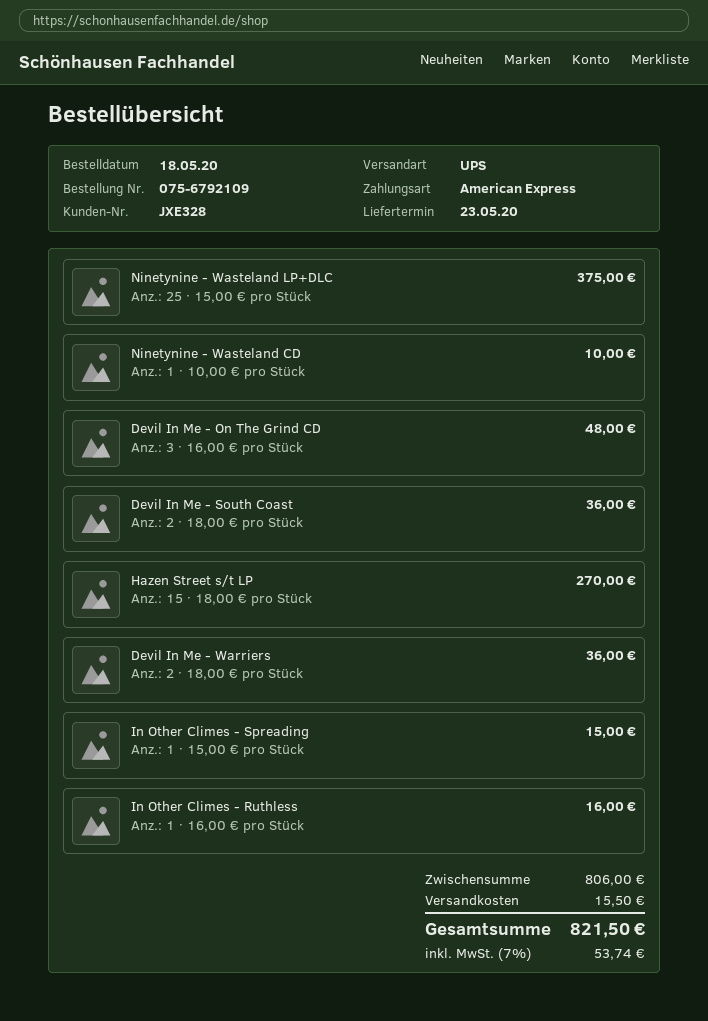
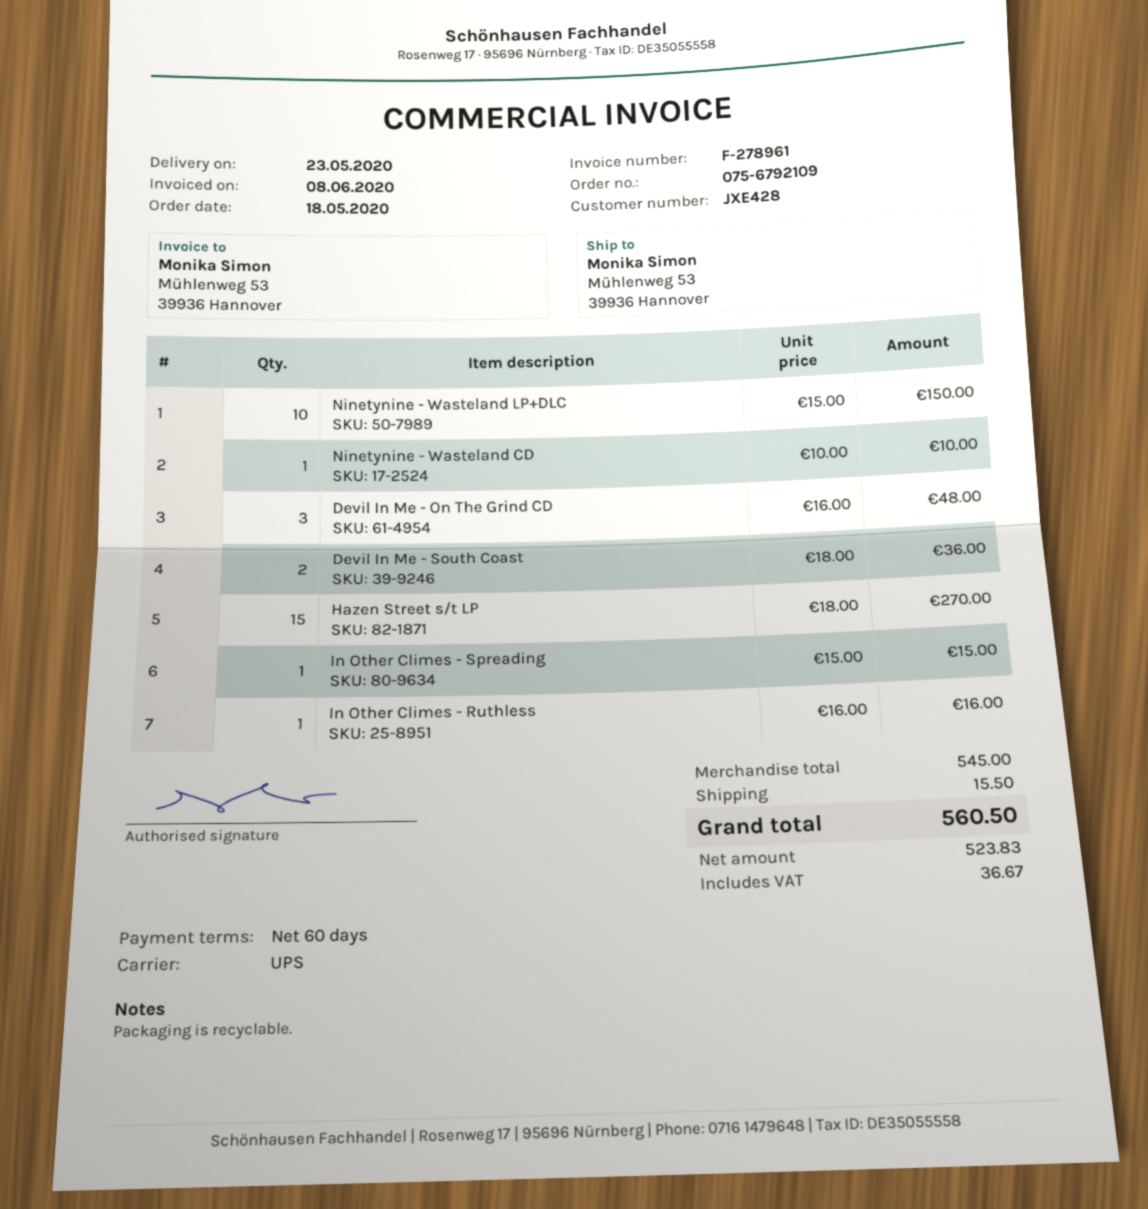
customer number: JXE328 -> JXE428
Ninetynine - Wasteland LP+DLC: 25 x 15.00 = 375.00 -> 10 x 15.00 = 150.00
Devil In Me - Warriers: 2 x 18.00 = 36.00 -> none
subtotal: 806.00 -> 545.00
tax: 53.74 -> 36.67
total: 821.50 -> 560.50

